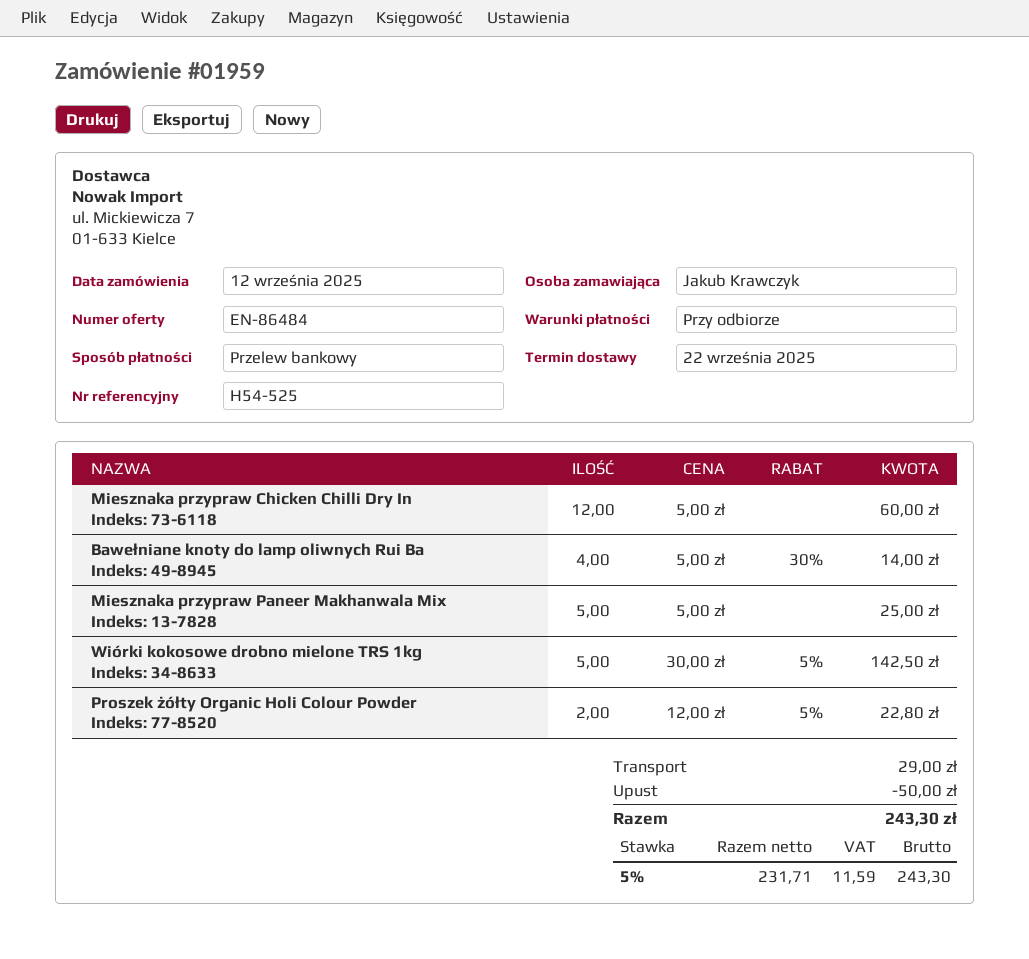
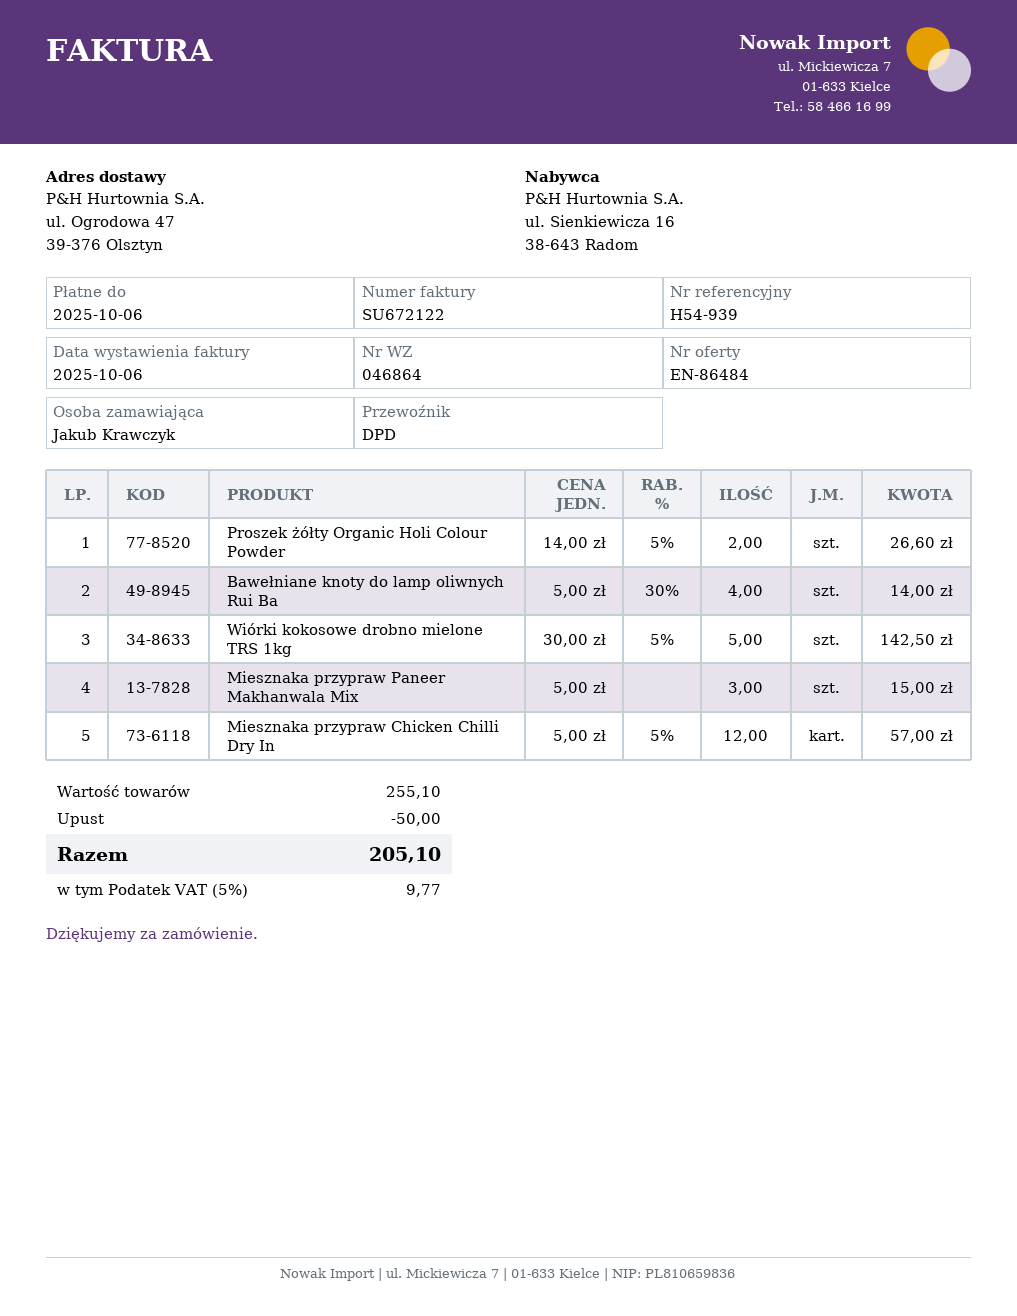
reference: H54-525 -> H54-939
Miesznaka przypraw Chicken Chilli Dry In: 12 x 5.00 = 60.00 -> 12 x 5.00 - 5% = 57.00
Miesznaka przypraw Paneer Makhanwala Mix: 5 x 5.00 = 25.00 -> 3 x 5.00 = 15.00
Proszek żółty Organic Holi Colour Powder: 2 x 12.00 - 5% = 22.80 -> 2 x 14.00 - 5% = 26.60
shipping: 29.00 -> none
tax: 5% = 11.59 -> 5% = 9.77
total: 243.30 -> 205.10

